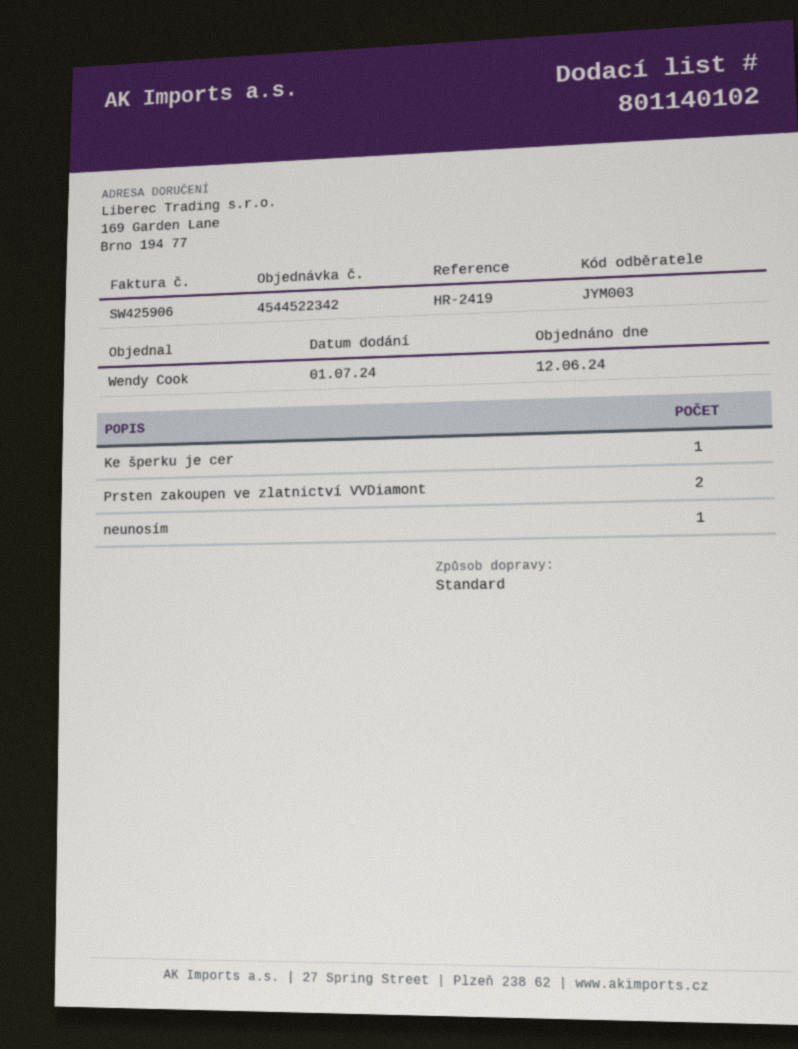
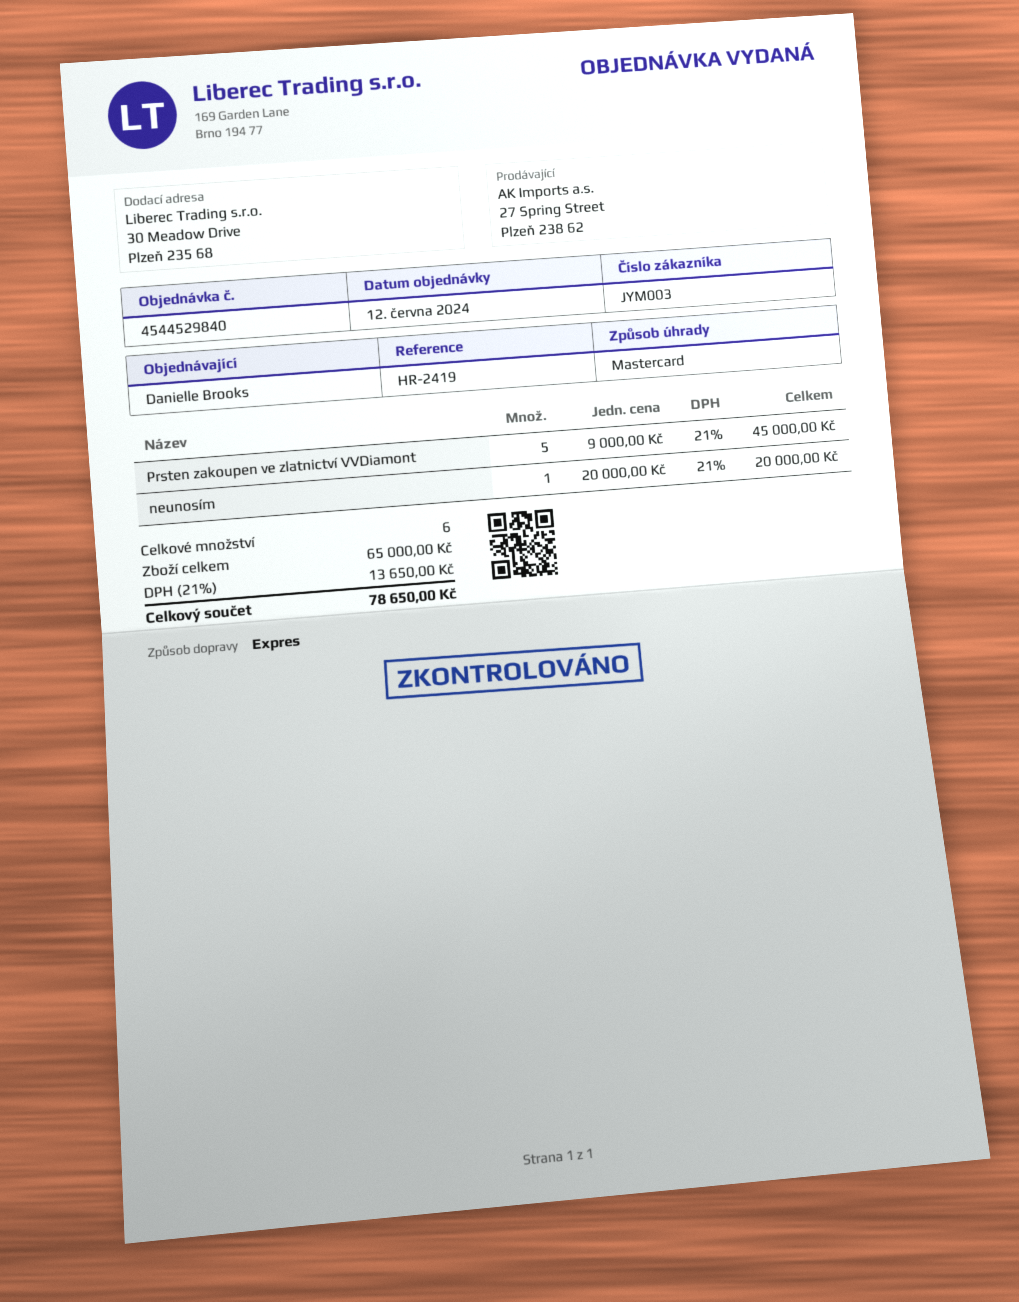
order number: 4544522342 -> 4544529840
ordered by: Wendy Cook -> Danielle Brooks
shipping method: standard -> express
ship to: 169 Garden Lane, Brno 194 77 -> 30 Meadow Drive, Plzeň 235 68
Ke šperku je cer: 1 -> none
Prsten zakoupen ve zlatnictví VVDiamont: 2 -> 5

